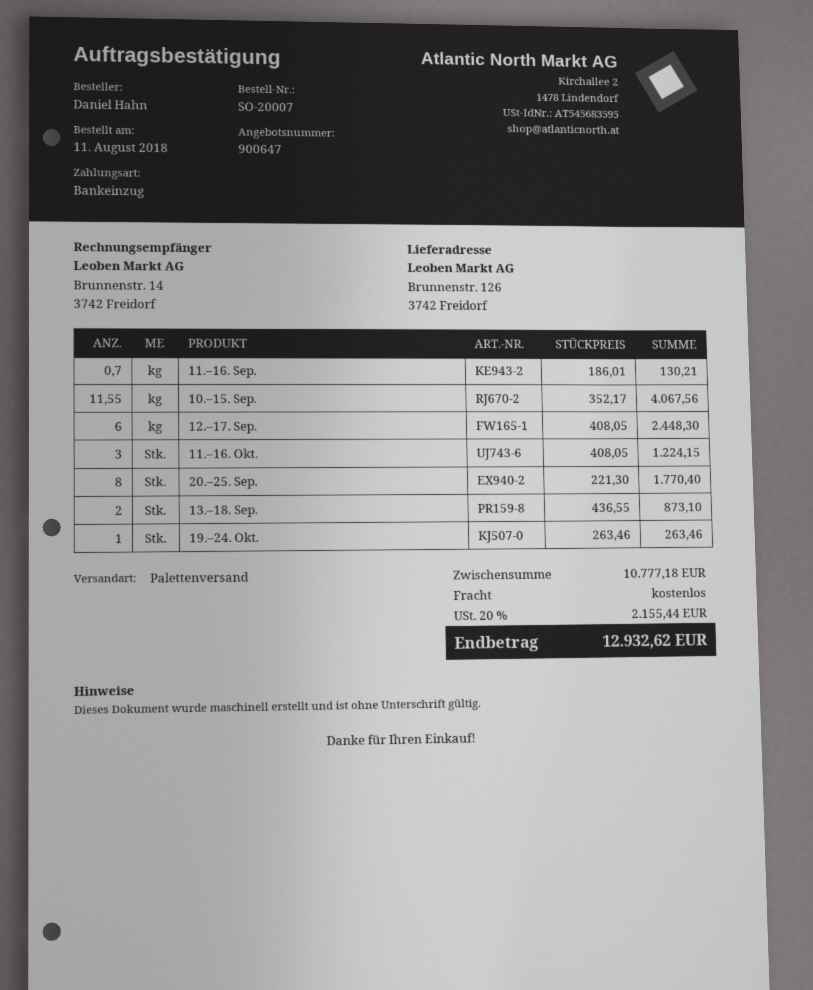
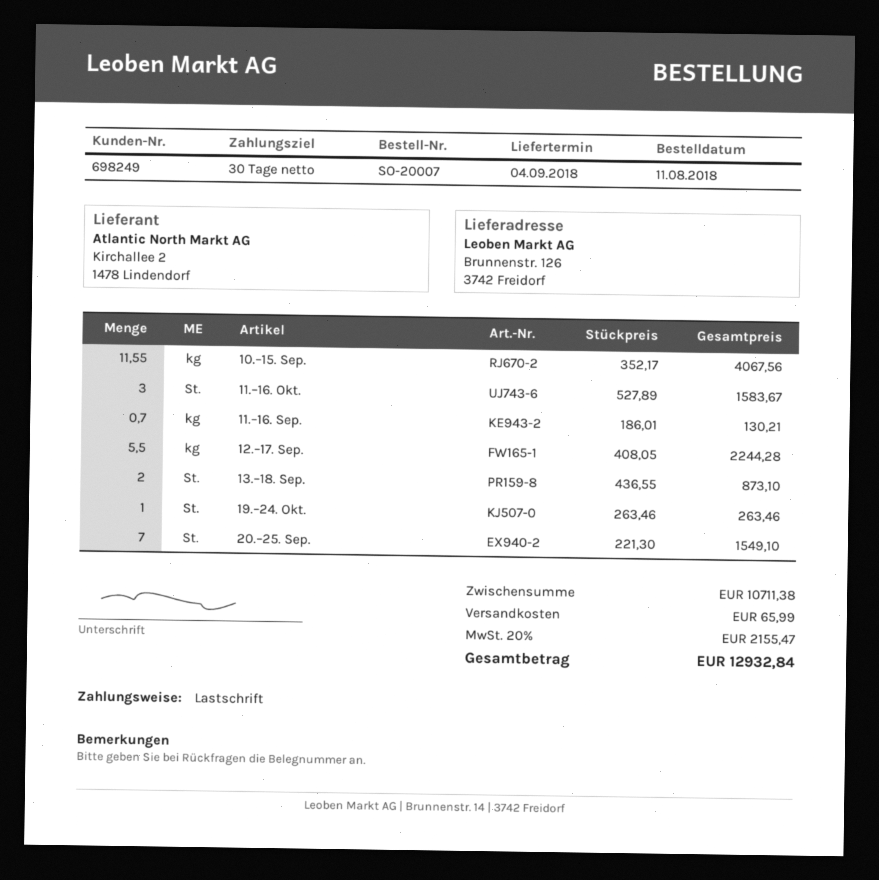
12.–17. Sep.: 6 x 408.05 = 2448.30 -> 5.5 x 408.05 = 2244.28
11.–16. Okt.: 3 x 408.05 = 1224.15 -> 3 x 527.89 = 1583.67
20.–25. Sep.: 8 x 221.30 = 1770.40 -> 7 x 221.30 = 1549.10
subtotal: 10777.18 -> 10711.38
shipping: 0.00 -> 65.99
tax: 20% = 2155.44 -> 20% = 2155.47
total: 12932.62 -> 12932.84

